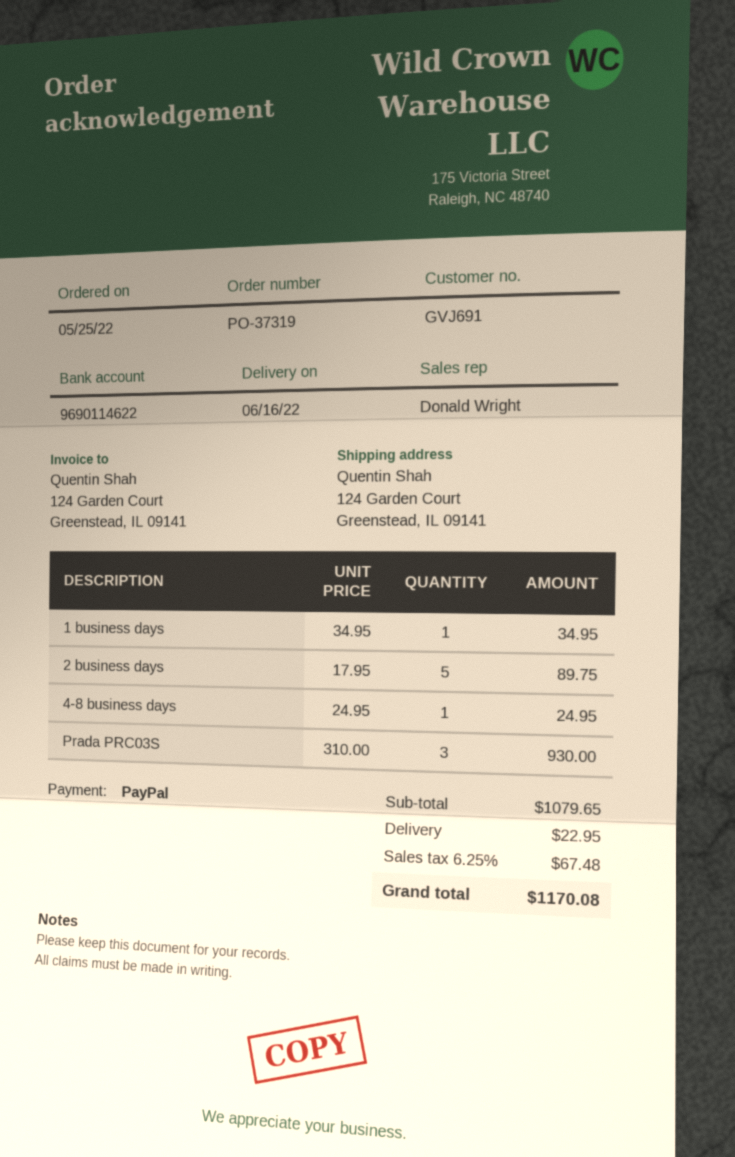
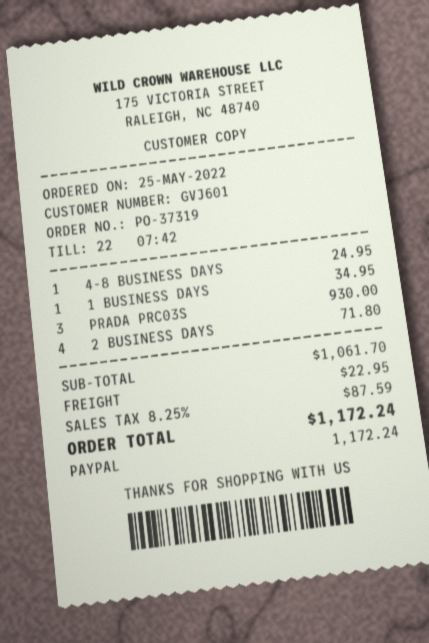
customer number: GVJ691 -> GVJ601
2 business days: 5 for 89.75 -> 4 for 71.80
subtotal: 1079.65 -> 1061.70
tax: 6.25% = 67.48 -> 8.25% = 87.59
total: 1170.08 -> 1172.24

